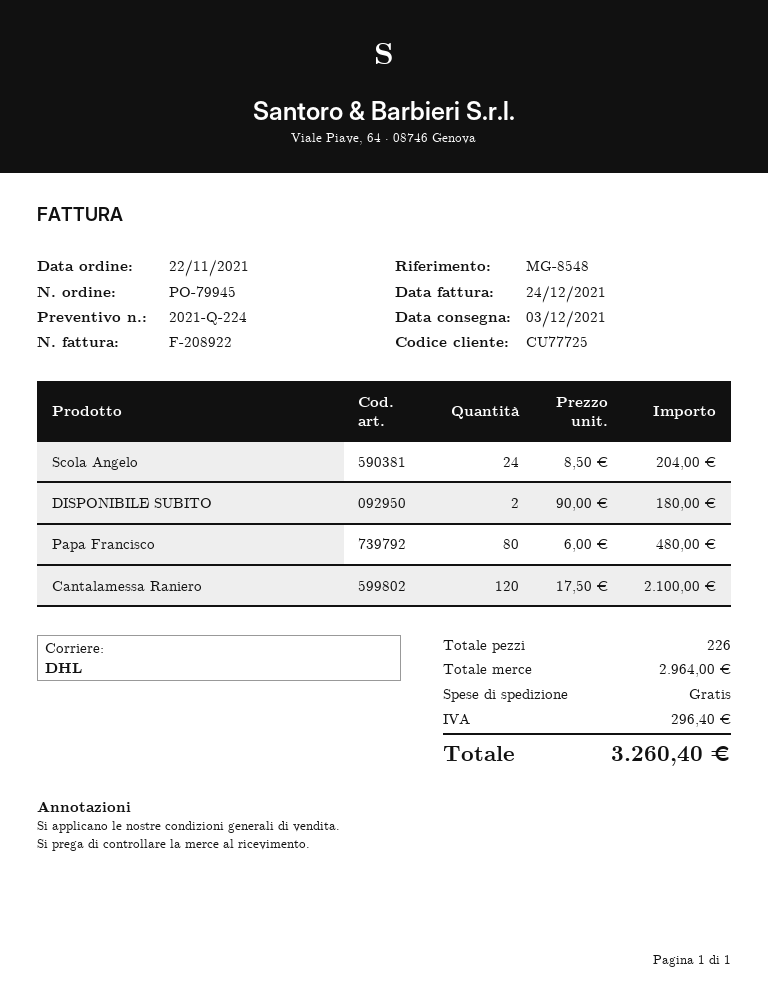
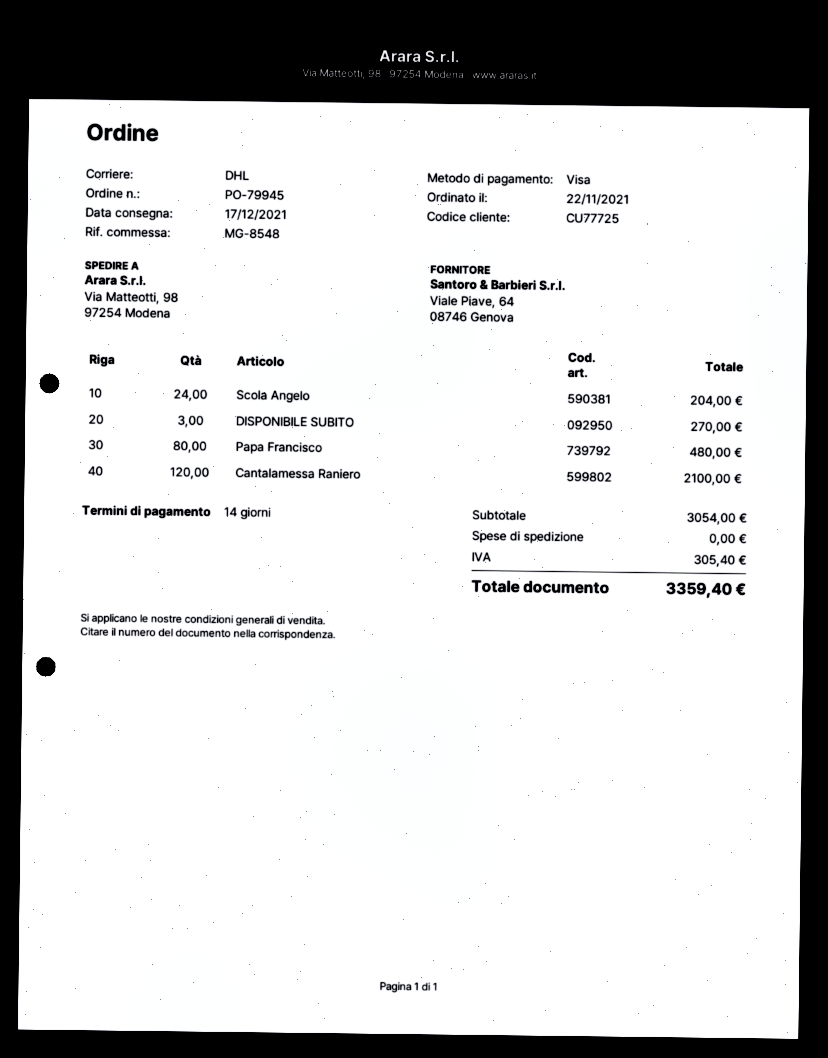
delivery date: 2021-12-03 -> 2021-12-17
DISPONIBILE SUBITO: 2 for 180.00 -> 3 for 270.00
subtotal: 2964.00 -> 3054.00
tax: 296.40 -> 305.40
total: 3260.40 -> 3359.40

